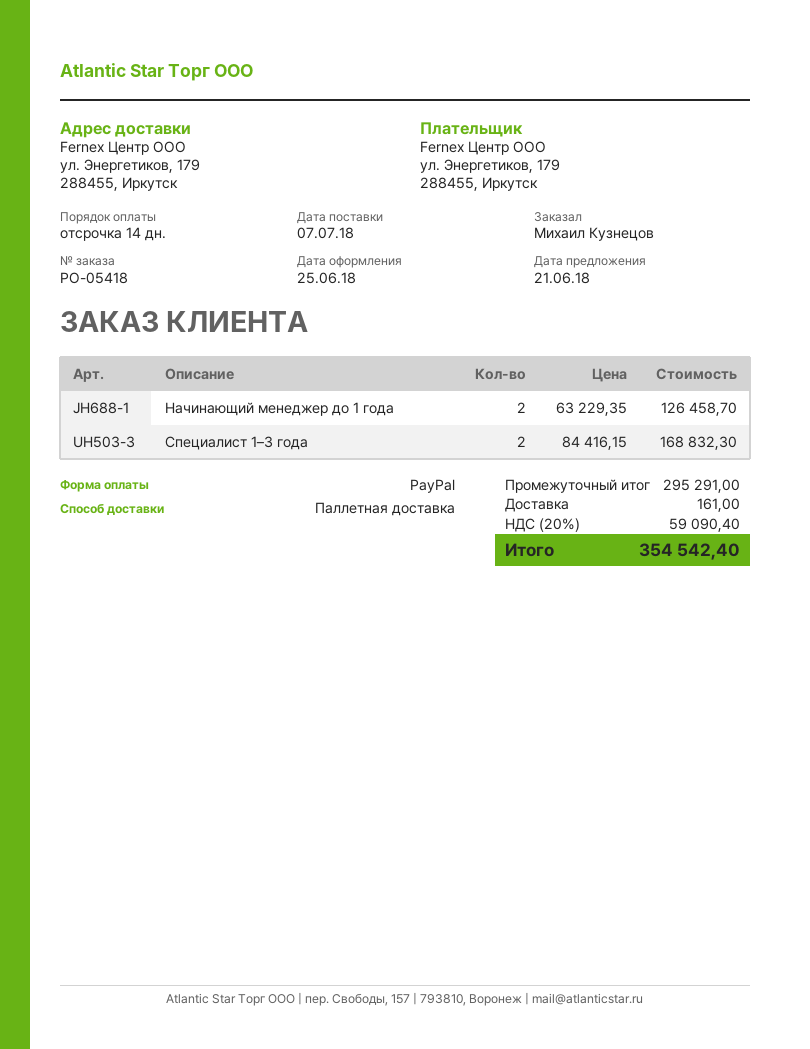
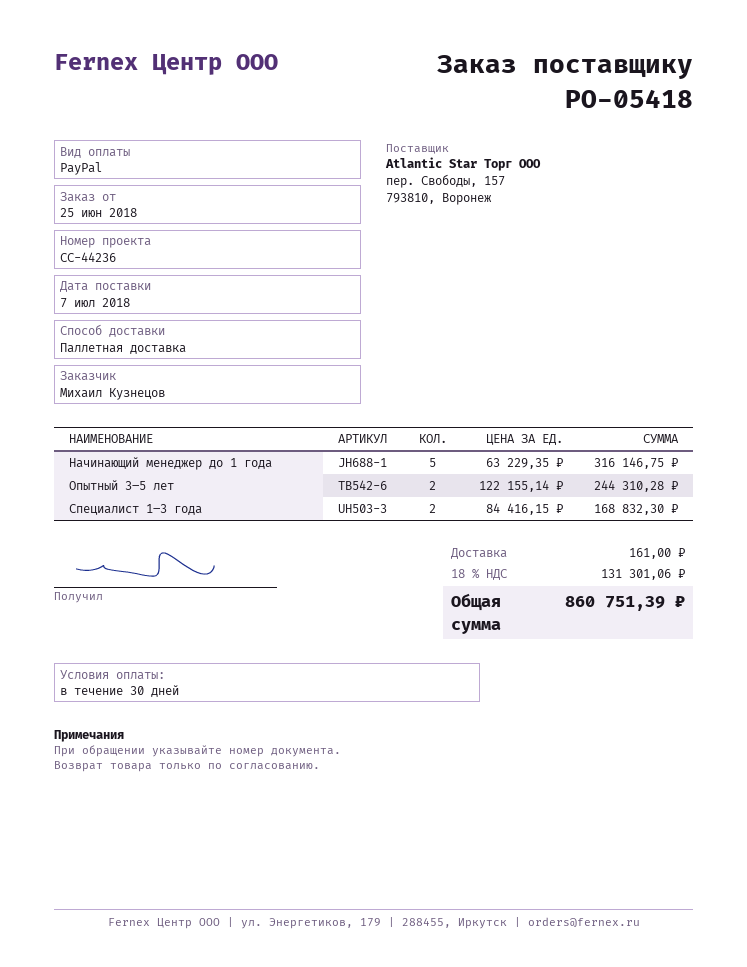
payment terms: 14 days -> 30 days
Начинающий менеджер до 1 года: 2 x 63229.35 = 126458.70 -> 5 x 63229.35 = 316146.75
Опытный 3–5 лет: none -> 2 x 122155.14 = 244310.28
tax: 20% = 59090.40 -> 18% = 131301.06
total: 354542.40 -> 860751.39

